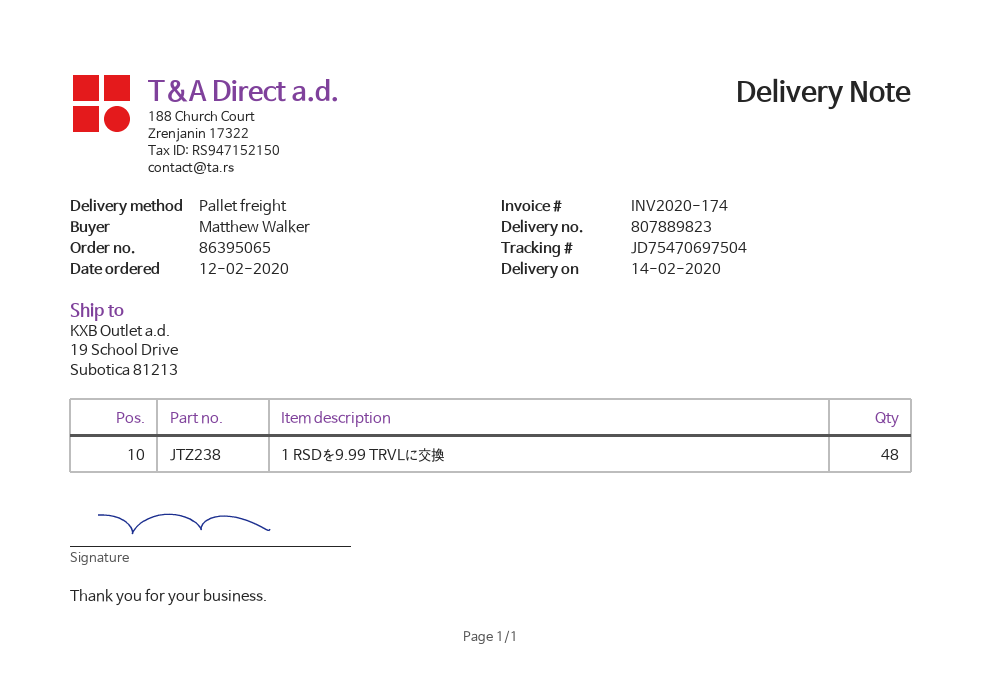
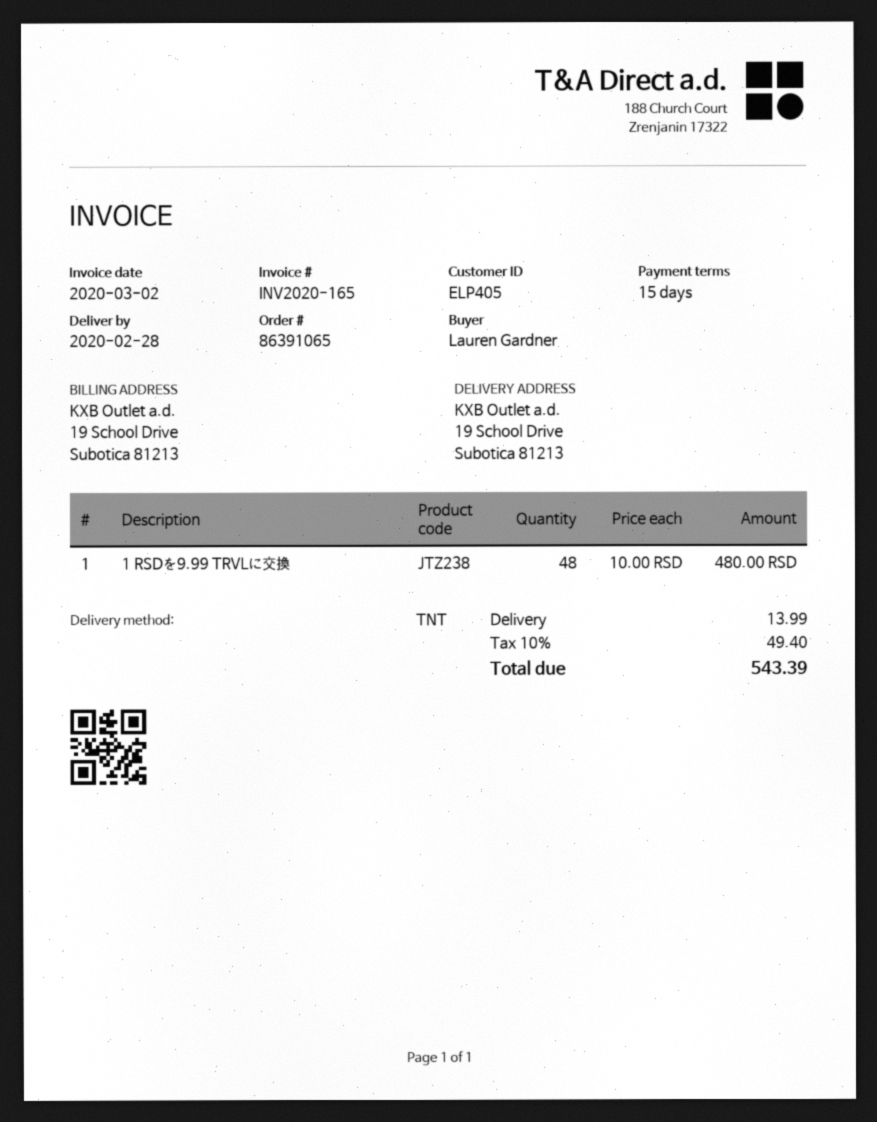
order number: 86395065 -> 86391065
delivery date: 2020-02-14 -> 2020-02-28
invoice number: INV2020-174 -> INV2020-165
ordered by: Matthew Walker -> Lauren Gardner
shipping method: pallet freight -> TNT

